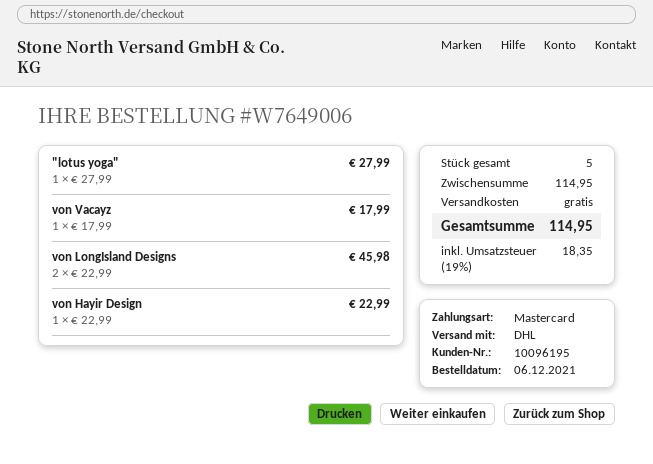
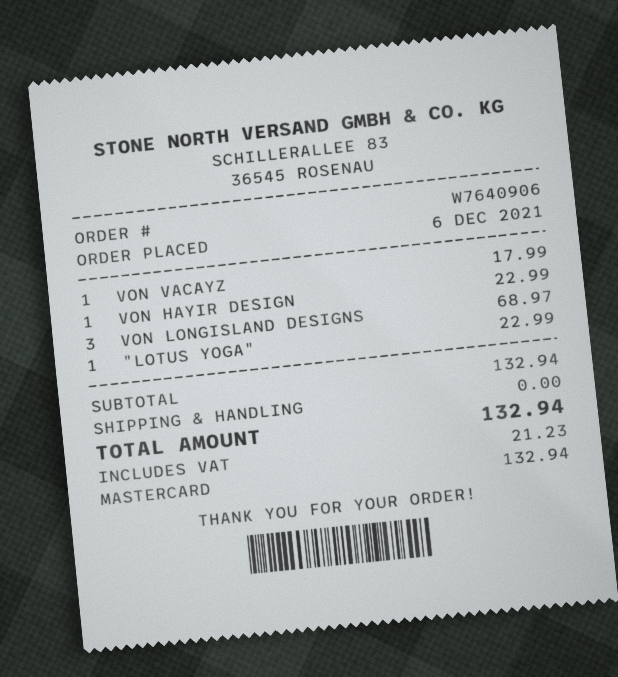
order number: W7649006 -> W7640906
"lotus yoga": 1 for 27.99 -> 1 for 22.99
von LongIsland Designs: 2 for 45.98 -> 3 for 68.97
subtotal: 114.95 -> 132.94
tax: 18.35 -> 21.23
total: 114.95 -> 132.94

